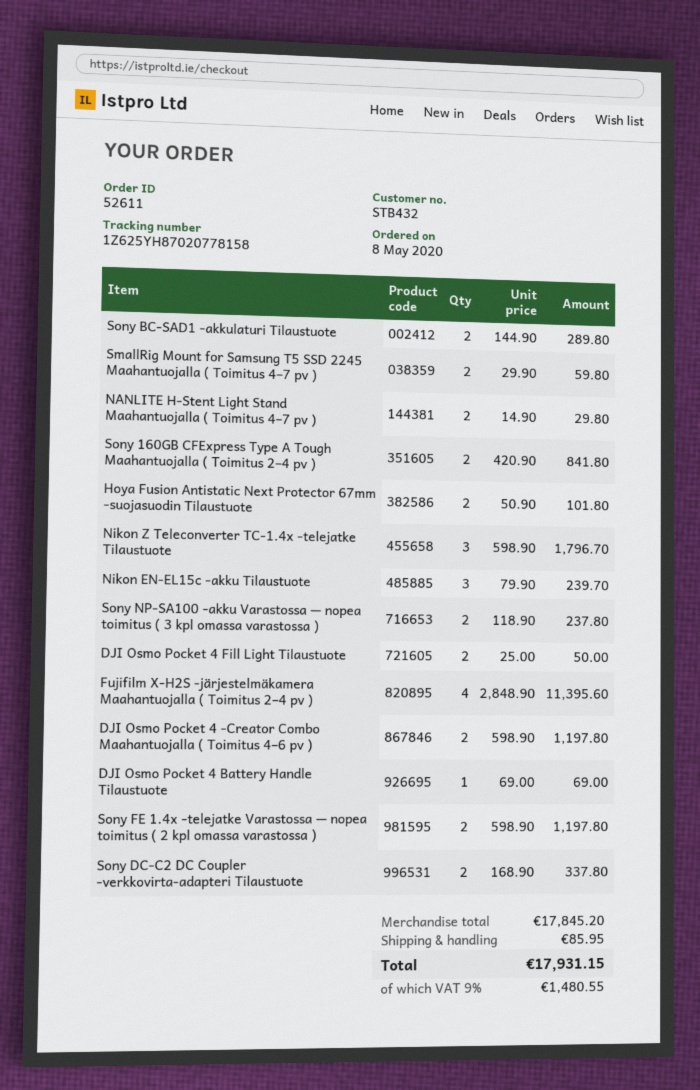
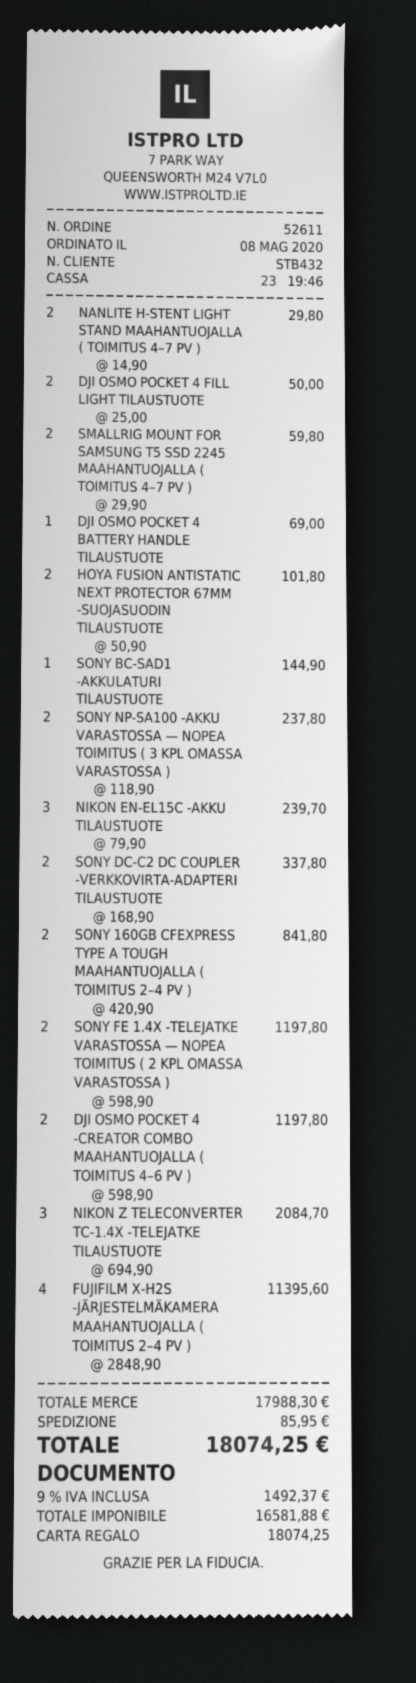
Sony BC-SAD1 -akkulaturi Tilaustuote: 2 x 144.90 = 289.80 -> 1 x 144.90 = 144.90
Nikon Z Teleconverter TC-1.4x -telejatke Tilaustuote: 3 x 598.90 = 1796.70 -> 3 x 694.90 = 2084.70
subtotal: 17845.20 -> 17988.30
tax: 9% = 1480.55 -> 9% = 1492.37
total: 17931.15 -> 18074.25

